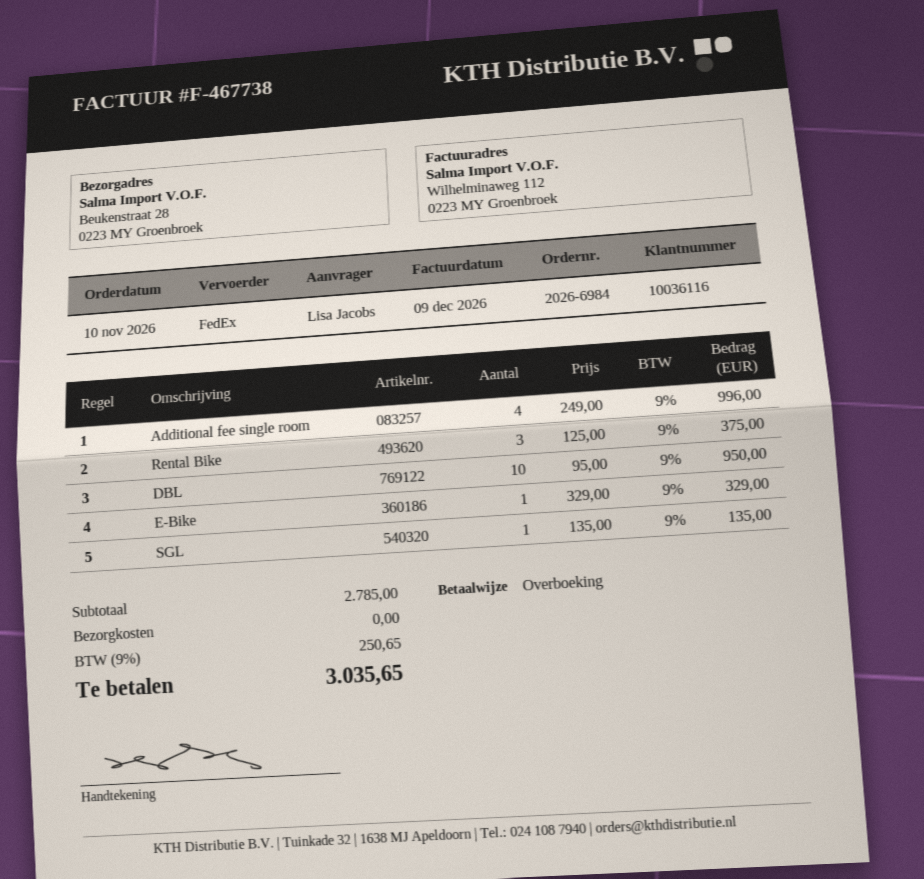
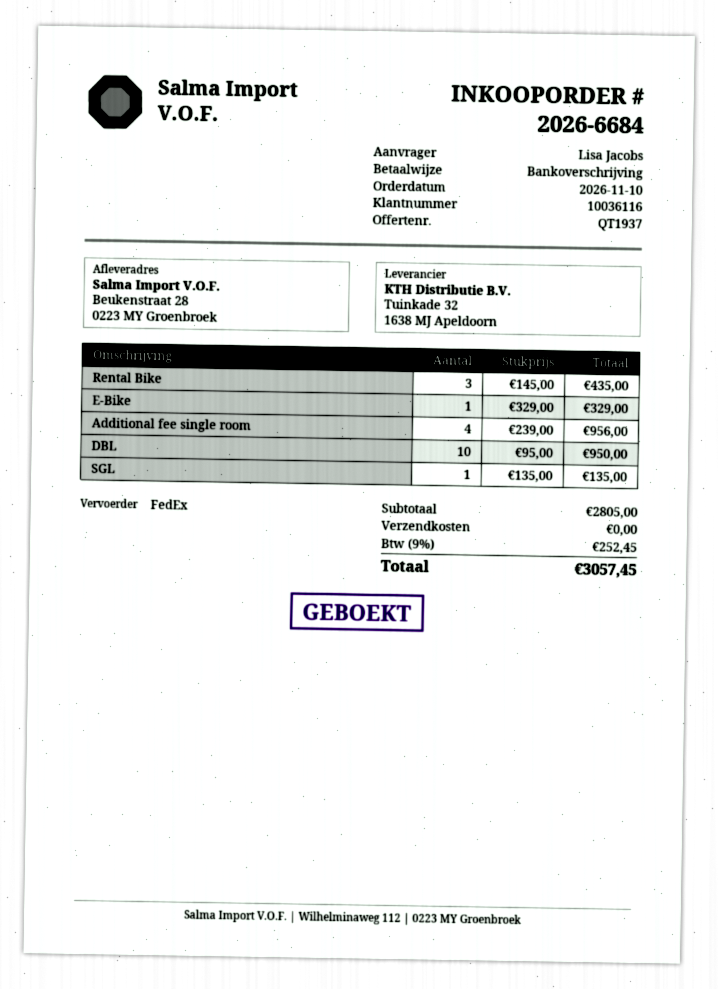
order number: 2026-6984 -> 2026-6684
Additional fee single room: 4 x 249.00 = 996.00 -> 4 x 239.00 = 956.00
Rental Bike: 3 x 125.00 = 375.00 -> 3 x 145.00 = 435.00
subtotal: 2785.00 -> 2805.00
tax: 9% = 250.65 -> 9% = 252.45
total: 3035.65 -> 3057.45

